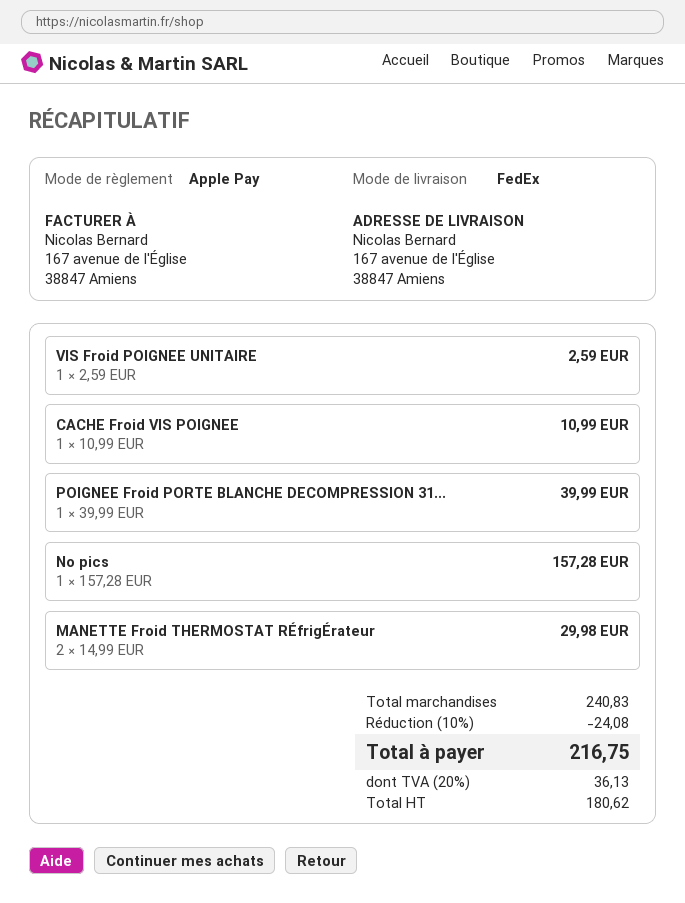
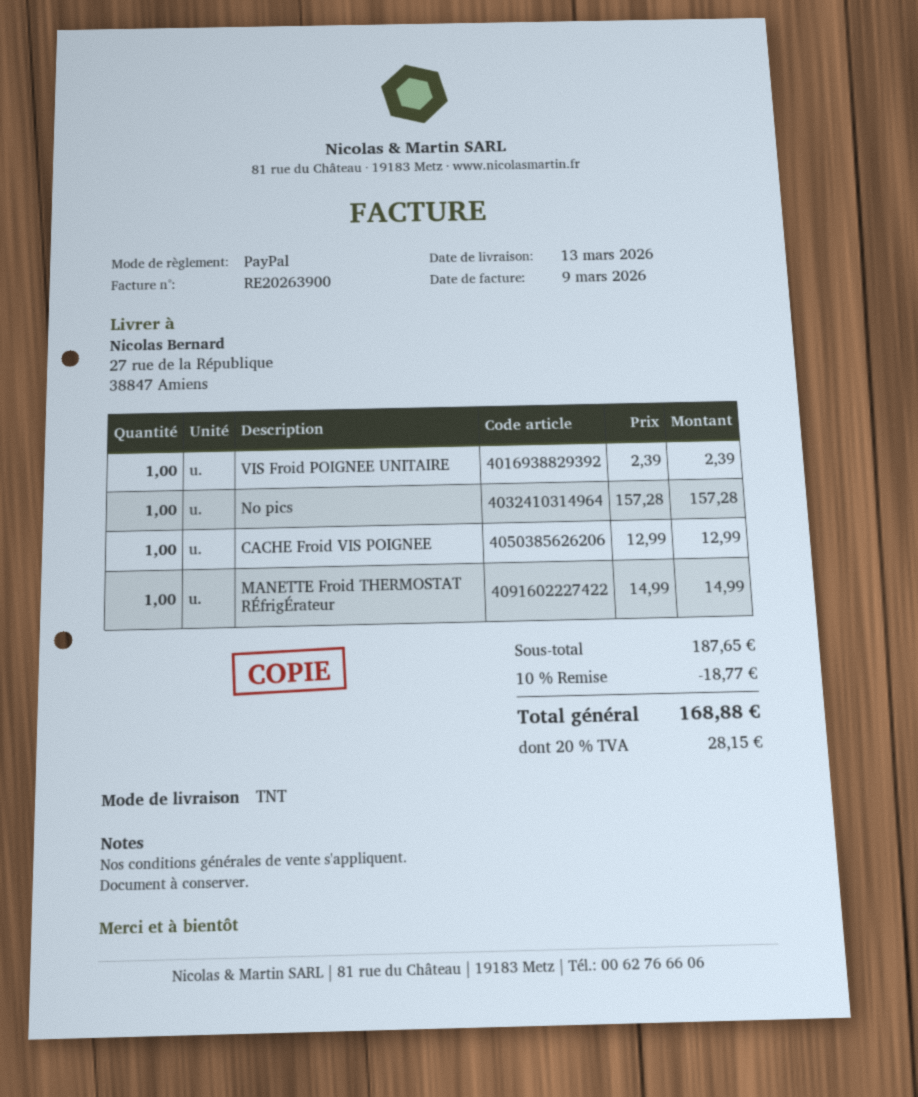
payment method: Apple Pay -> PayPal
shipping method: FedEx -> TNT
ship to: 167 avenue de l'Église, 38847 Amiens -> 27 rue de la République, 38847 Amiens
VIS Froid POIGNEE UNITAIRE: 1 x 2.59 = 2.59 -> 1 x 2.39 = 2.39
CACHE Froid VIS POIGNEE: 1 x 10.99 = 10.99 -> 1 x 12.99 = 12.99
POIGNEE Froid PORTE BLANCHE DECOMPRESSION 31...: 1 x 39.99 = 39.99 -> none
MANETTE Froid THERMOSTAT RÉfrigÉrateur: 2 x 14.99 = 29.98 -> 1 x 14.99 = 14.99
subtotal: 240.83 -> 187.65
discount: 10% = 24.08 -> 10% = 18.77
tax: 20% = 36.13 -> 20% = 28.15
total: 216.75 -> 168.88

